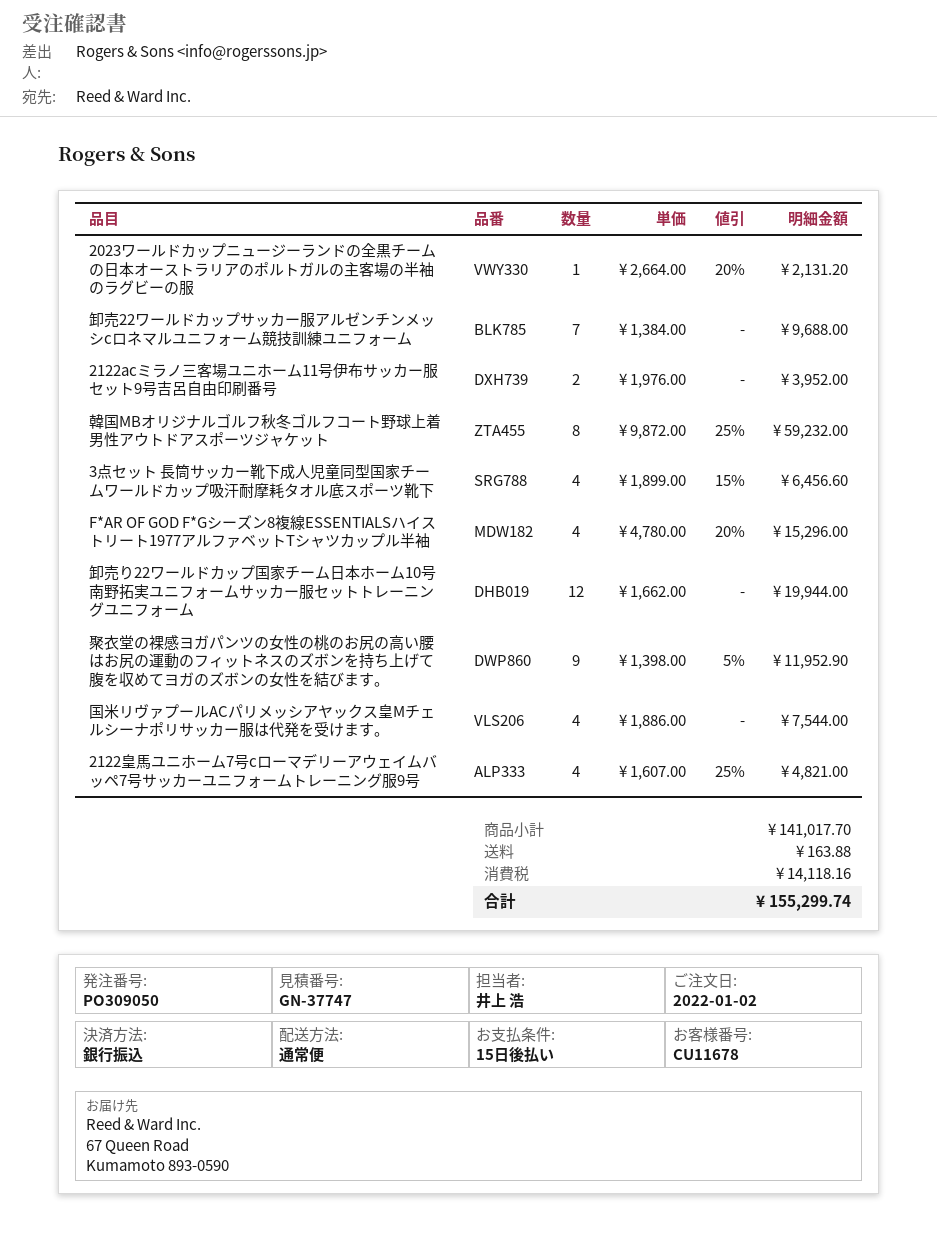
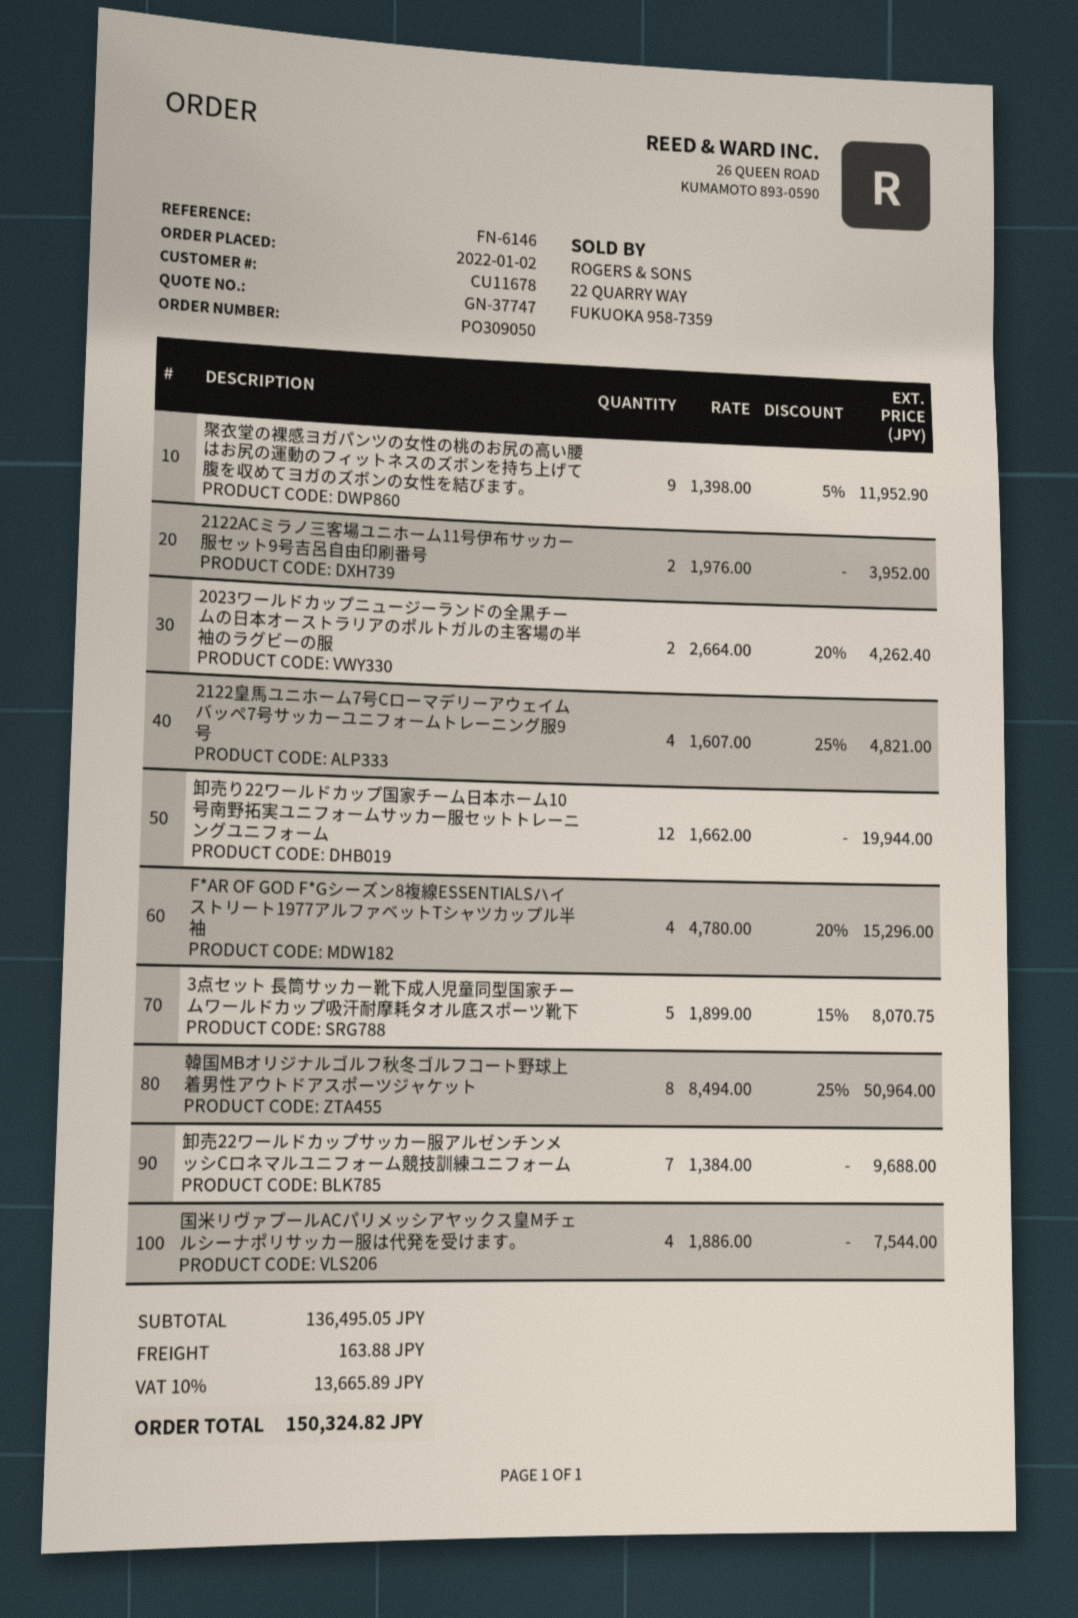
2023ワールドカップニュージーランドの全黒チームの日本オーストラリアのポルトガルの主客場の半袖のラグビーの服: 1 x 2664.00 - 20% = 2131.20 -> 2 x 2664.00 - 20% = 4262.40
韓国MBオリジナルゴルフ秋冬ゴルフコート野球上着男性アウトドアスポーツジャケット: 8 x 9872.00 - 25% = 59232.00 -> 8 x 8494.00 - 25% = 50964.00
3点セット 長筒サッカー靴下成人児童同型国家チームワールドカップ吸汗耐摩耗タオル底スポーツ靴下: 4 x 1899.00 - 15% = 6456.60 -> 5 x 1899.00 - 15% = 8070.75
subtotal: 141017.70 -> 136495.05
tax: 14118.16 -> 13665.89
total: 155299.74 -> 150324.82

